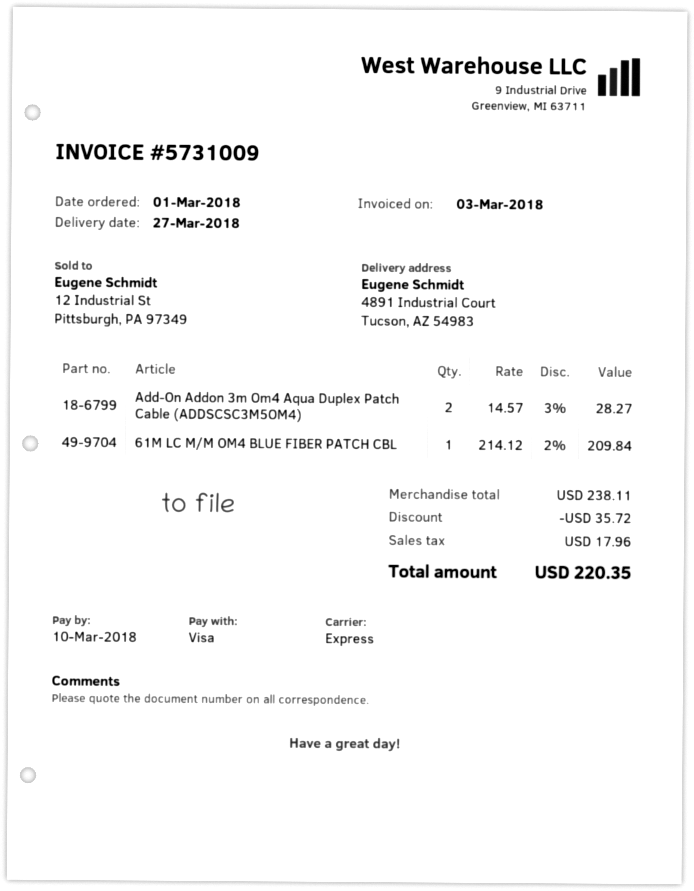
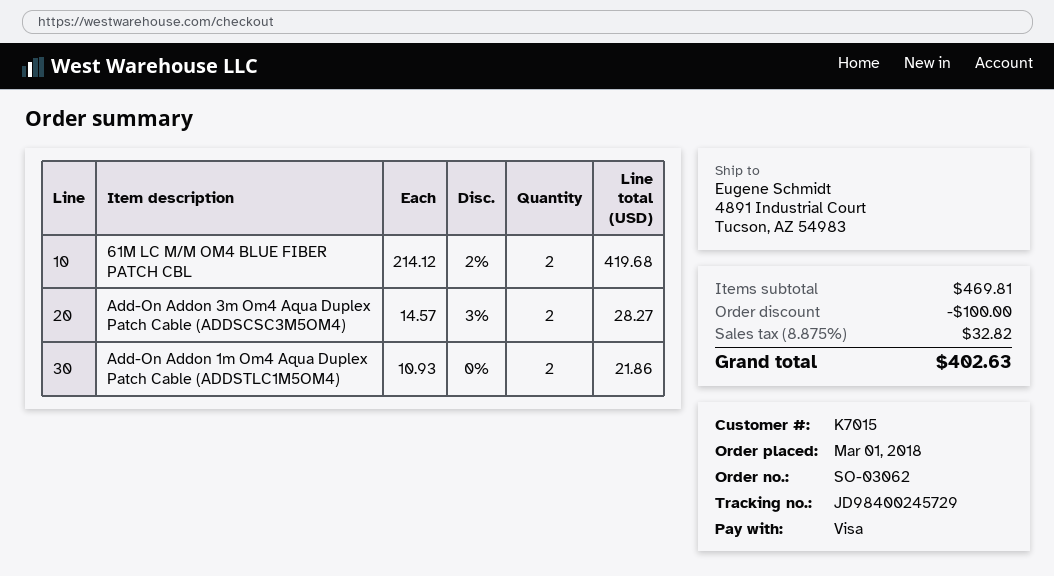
61M LC M/M OM4 BLUE FIBER PATCH CBL: 1 x 214.12 - 2% = 209.84 -> 2 x 214.12 - 2% = 419.68
Add-On Addon 1m Om4 Aqua Duplex Patch Cable (ADDSTLC1M5OM4): none -> 2 x 10.93 = 21.86
subtotal: 238.11 -> 469.81
discount: 35.72 -> 100.00
tax: 17.96 -> 32.82
total: 220.35 -> 402.63

